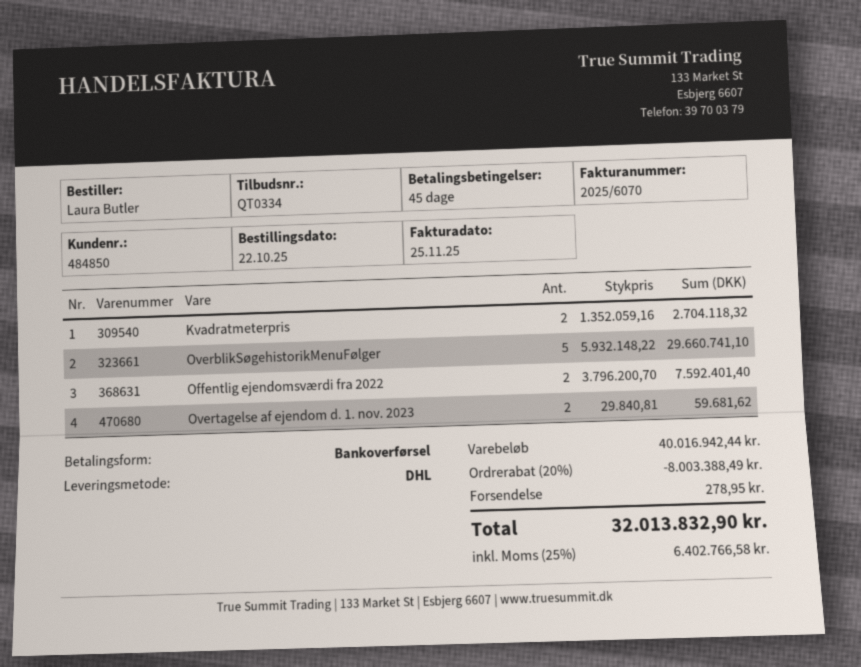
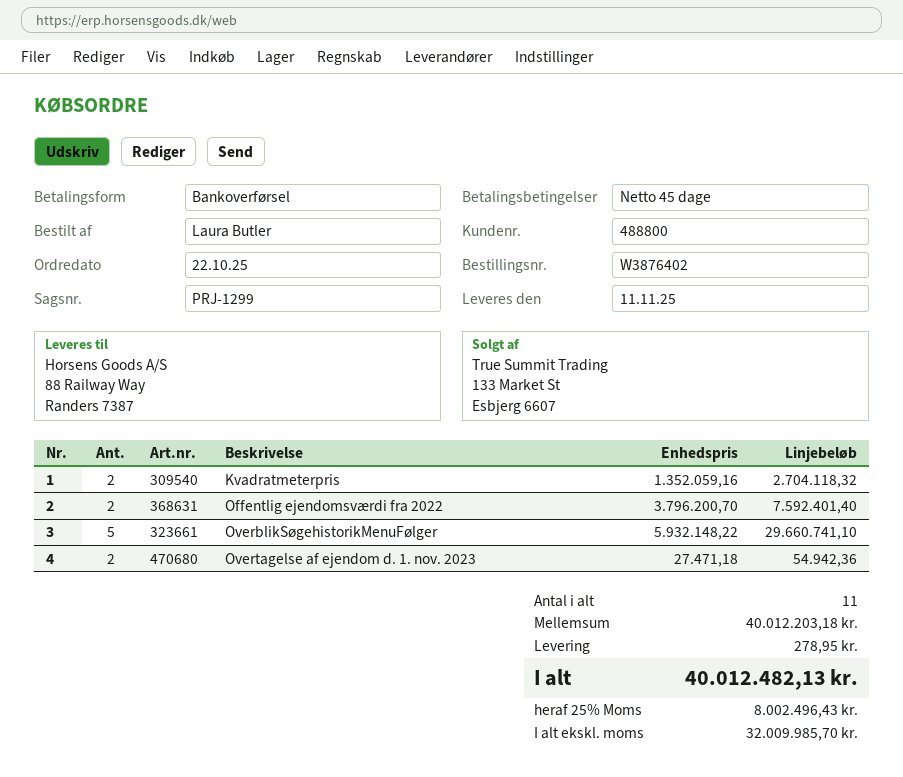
customer number: 484850 -> 488800
Overtagelse af ejendom d. 1. nov. 2023: 2 x 29840.81 = 59681.62 -> 2 x 27471.18 = 54942.36
subtotal: 40016942.44 -> 40012203.18
discount: 20% = 8003388.49 -> none
tax: 25% = 6402766.58 -> 25% = 8002496.43
total: 32013832.90 -> 40012482.13

